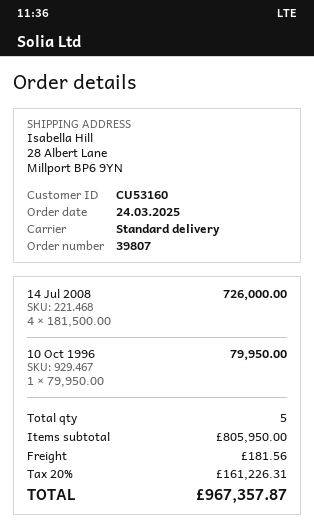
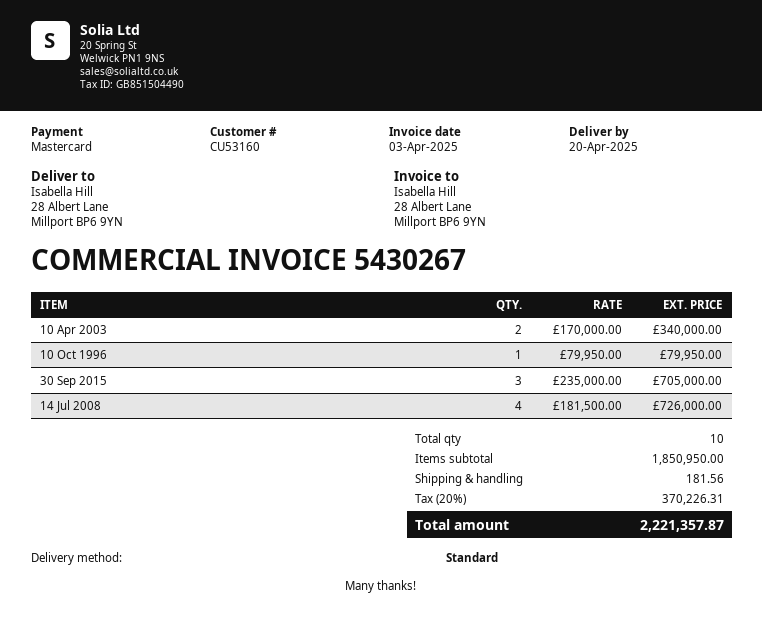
10 Apr 2003: none -> 2 x 170000.00 = 340000.00
30 Sep 2015: none -> 3 x 235000.00 = 705000.00
total quantity: 5 -> 10
subtotal: 805950.00 -> 1850950.00
tax: 20% = 161226.31 -> 20% = 370226.31
total: 967357.87 -> 2221357.87

